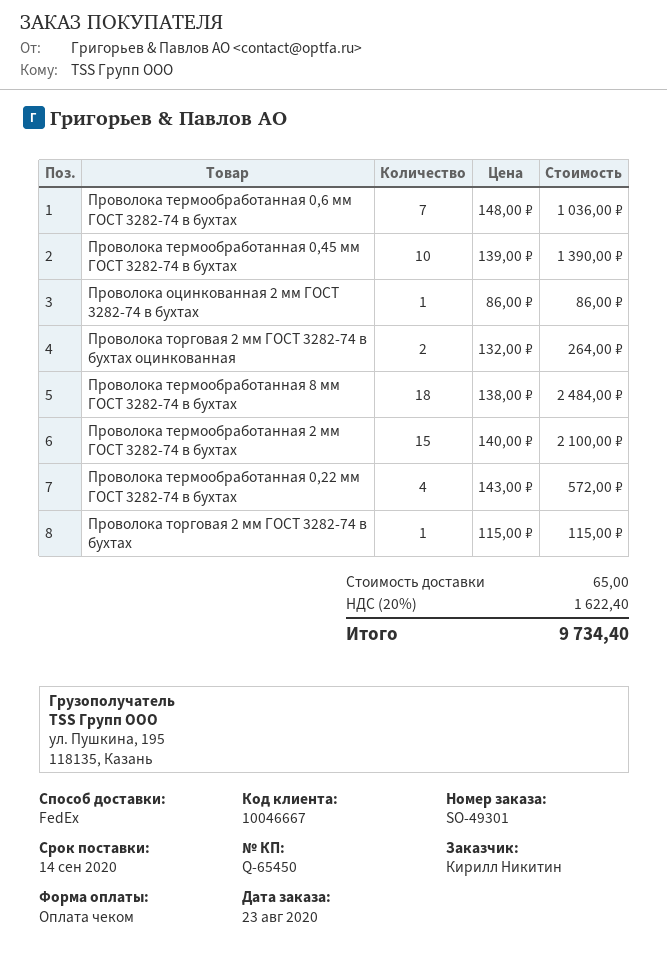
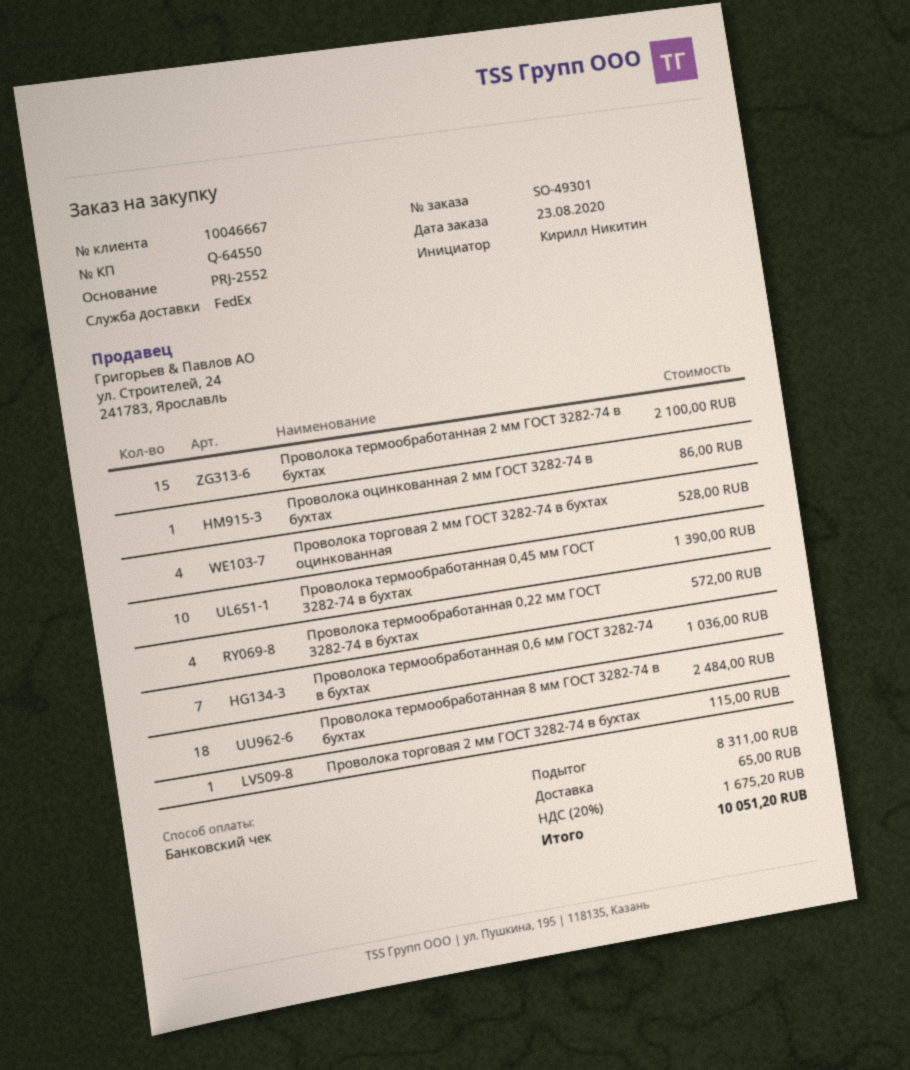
quote number: Q-65450 -> Q-64550
Проволока торговая 2 мм ГОСТ 3282-74 в бухтах оцинкованная: 2 for 264.00 -> 4 for 528.00
tax: 20% = 1622.40 -> 20% = 1675.20
total: 9734.40 -> 10051.20

